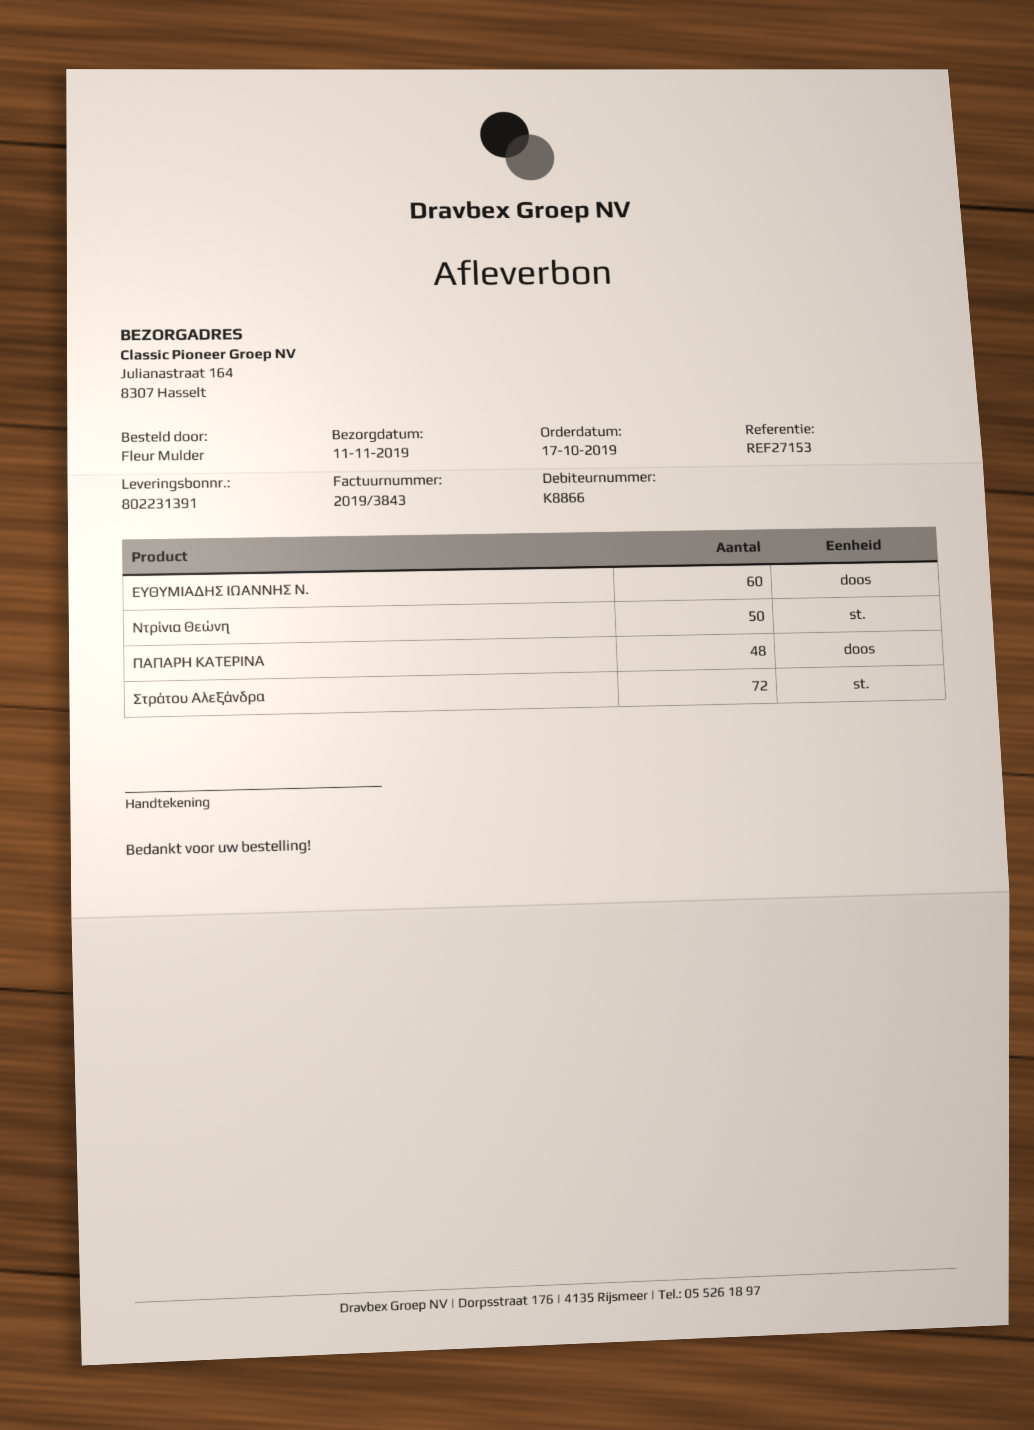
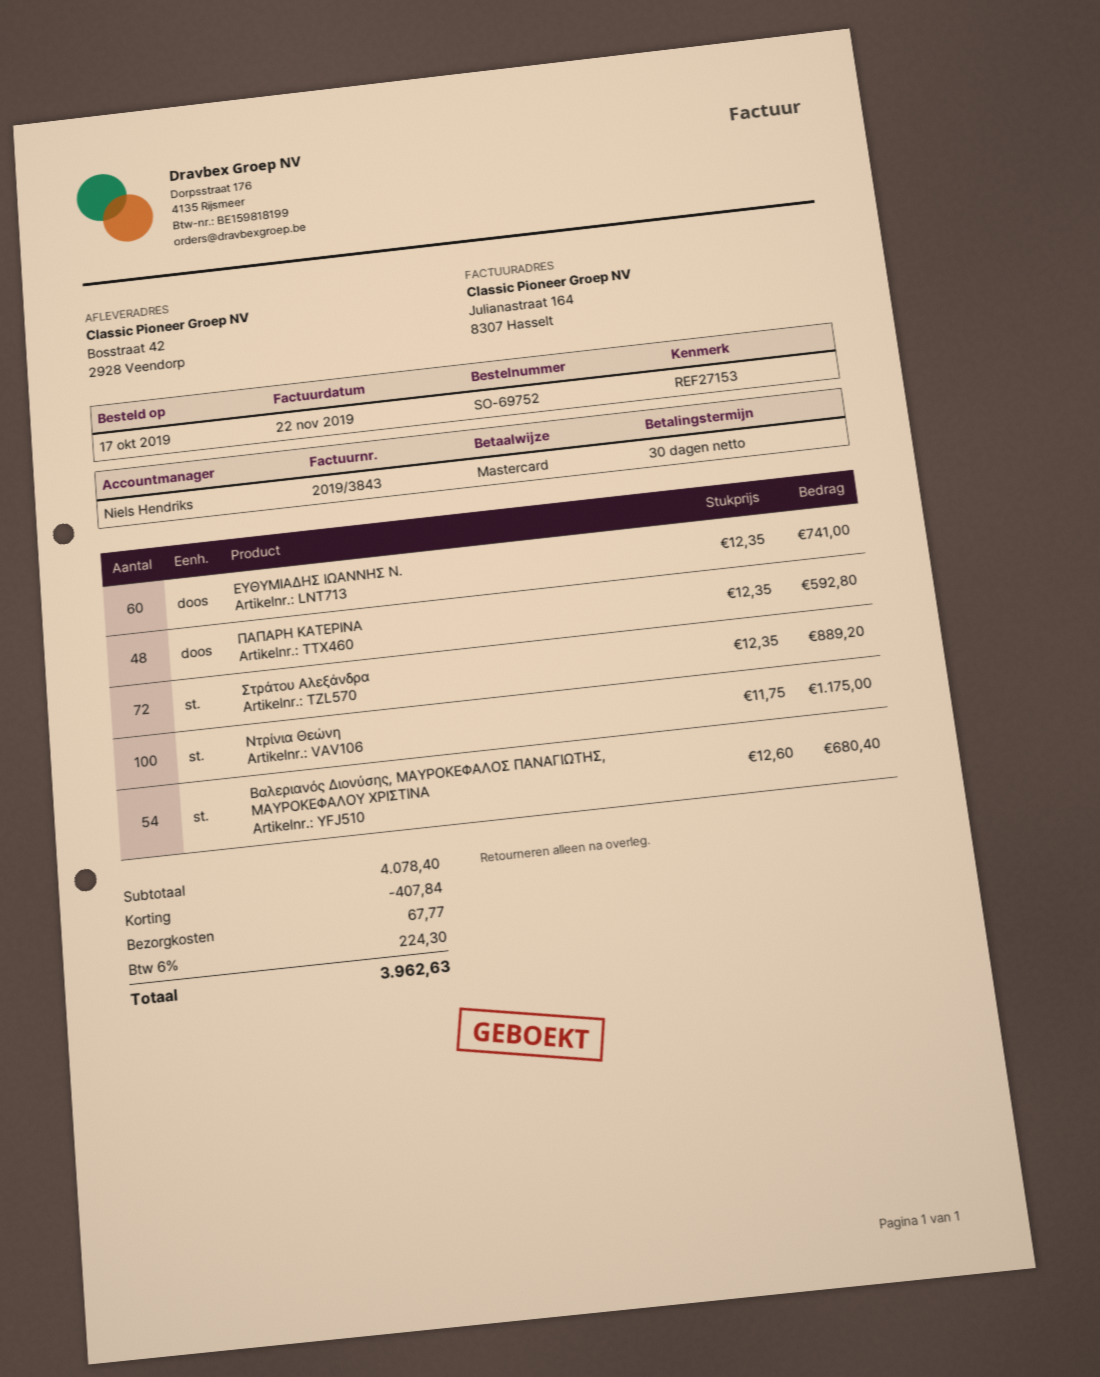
ship to: Julianastraat 164, 8307 Hasselt -> Bosstraat 42, 2928 Veendorp
Ντρίνια Θεώνη: 50 -> 100
Βαλεριανός Διονύσης, ΜΑΥΡΟΚΕΦΑΛΟΣ ΠΑΝΑΓΙΩΤΗΣ, ΜΑΥΡΟΚΕΦΑΛΟΥ ΧΡΙΣΤΙΝΑ: none -> 54

